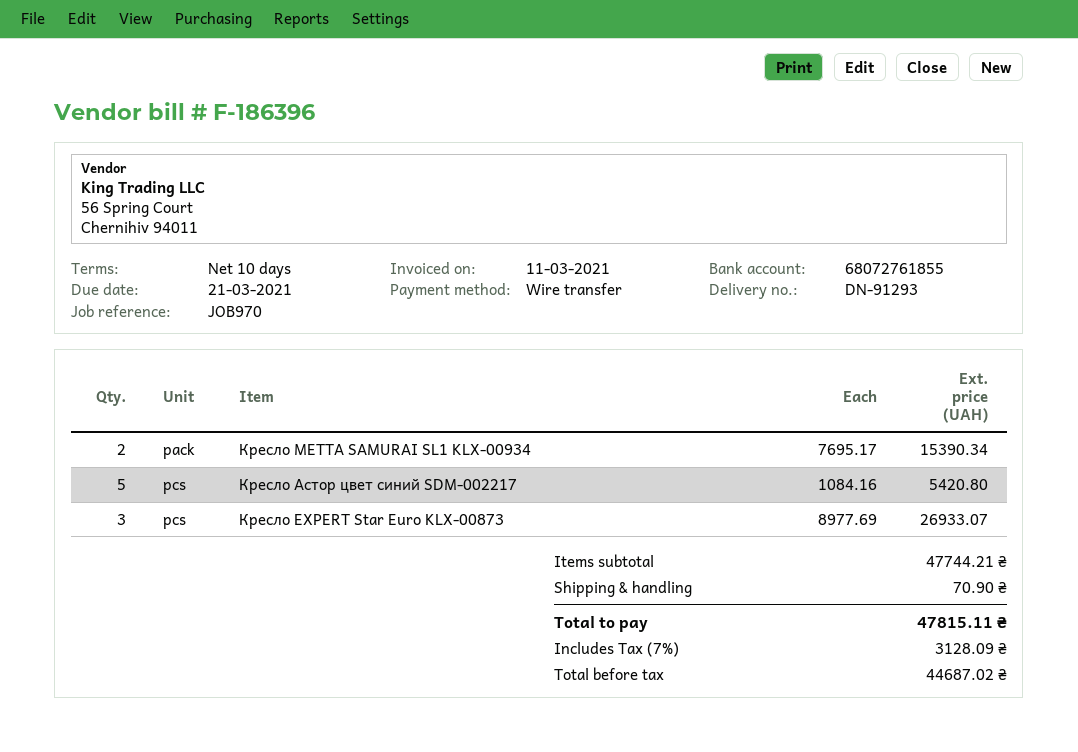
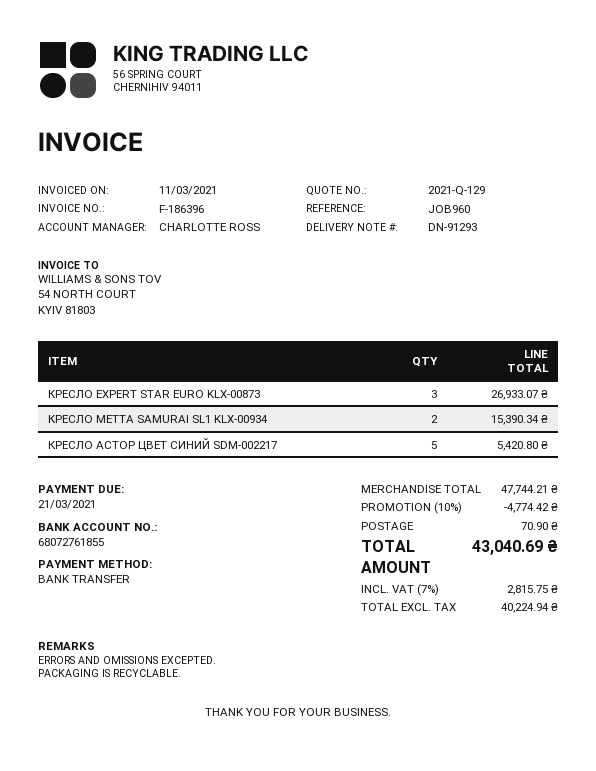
reference: JOB970 -> JOB960
discount: none -> 10% = 4774.42
net: 44687.02 -> 40224.94
tax: 7% = 3128.09 -> 7% = 2815.75
total: 47815.11 -> 43040.69

